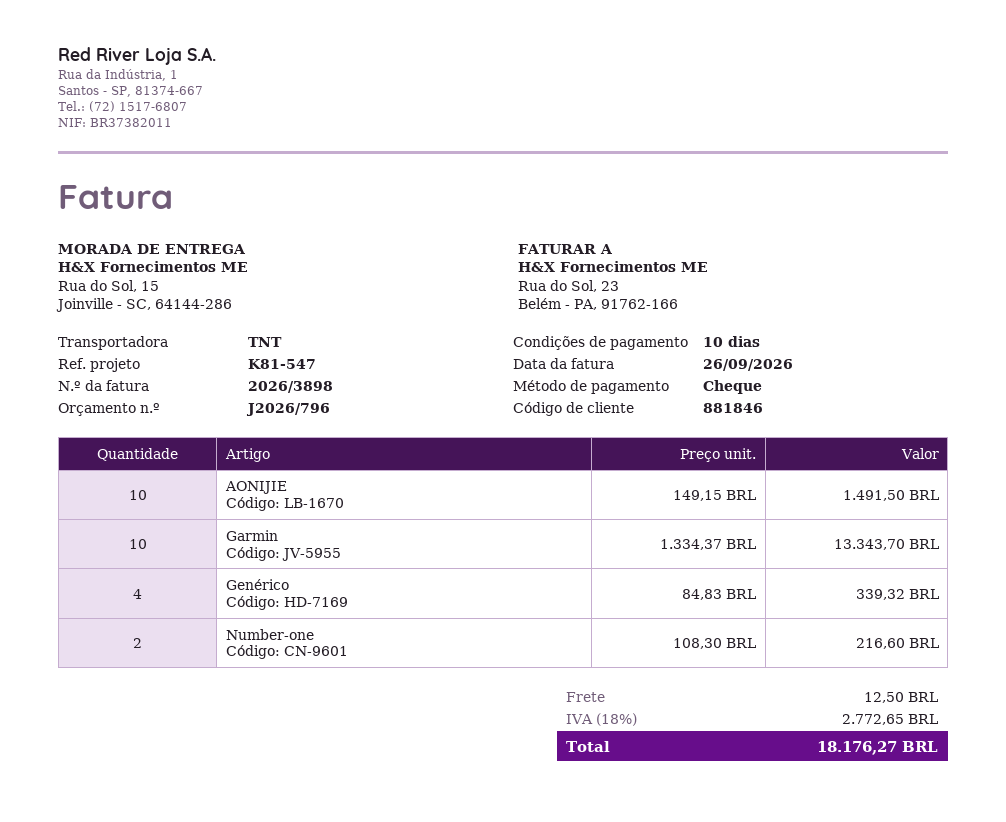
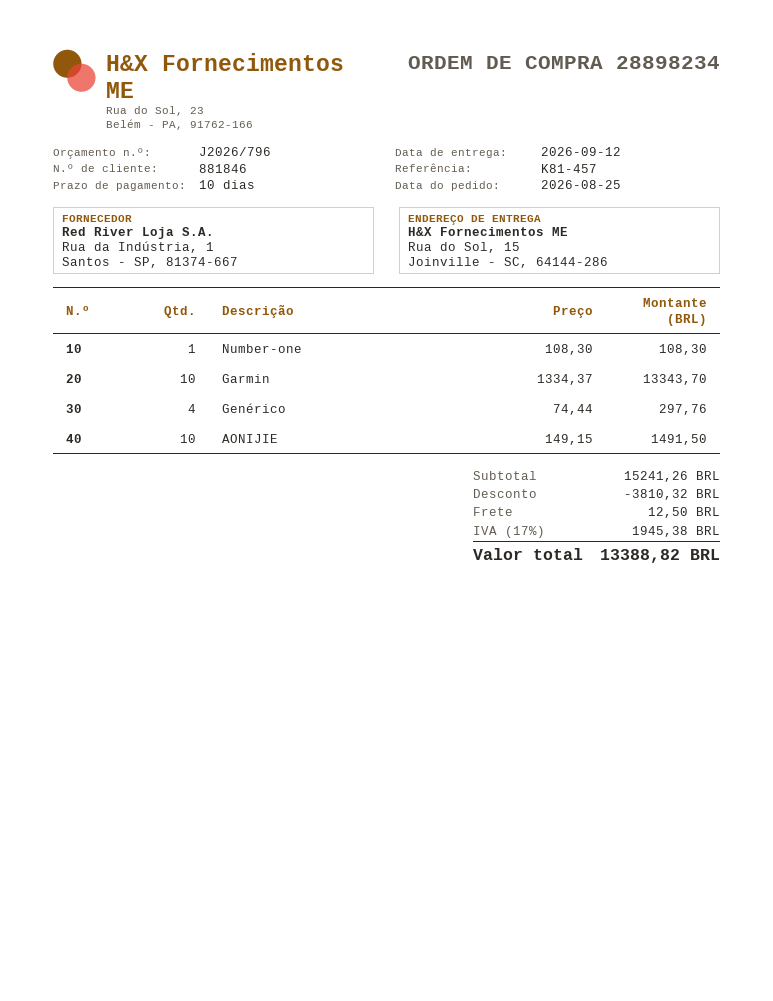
reference: K81-547 -> K81-457
Genérico: 4 x 84.83 = 339.32 -> 4 x 74.44 = 297.76
Number-one: 2 x 108.30 = 216.60 -> 1 x 108.30 = 108.30
discount: none -> 3810.32
tax: 18% = 2772.65 -> 17% = 1945.38
total: 18176.27 -> 13388.82

